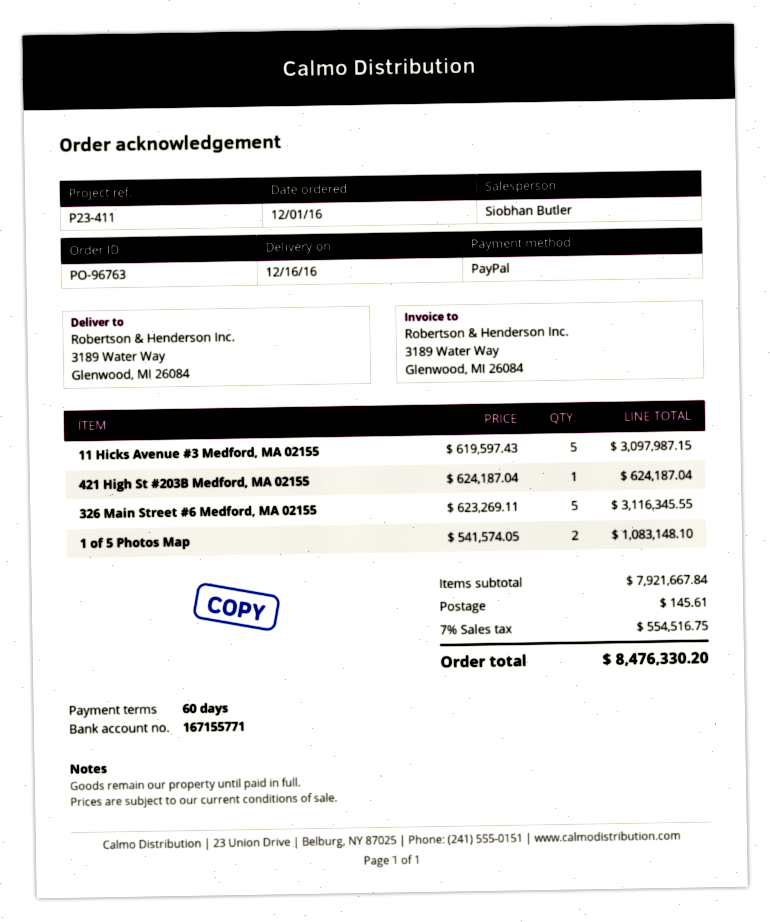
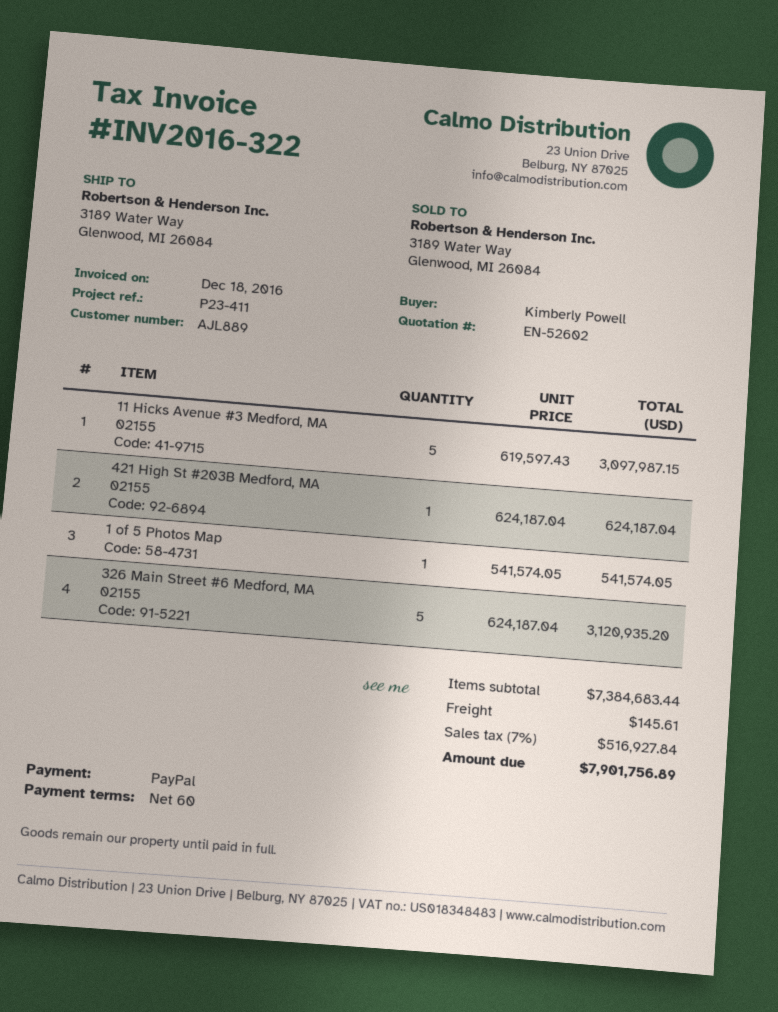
326 Main Street #6 Medford, MA 02155: 5 x 623269.11 = 3116345.55 -> 5 x 624187.04 = 3120935.20
1 of 5 Photos Map: 2 x 541574.05 = 1083148.10 -> 1 x 541574.05 = 541574.05
subtotal: 7921667.84 -> 7384683.44
tax: 7% = 554516.75 -> 7% = 516927.84
total: 8476330.20 -> 7901756.89

